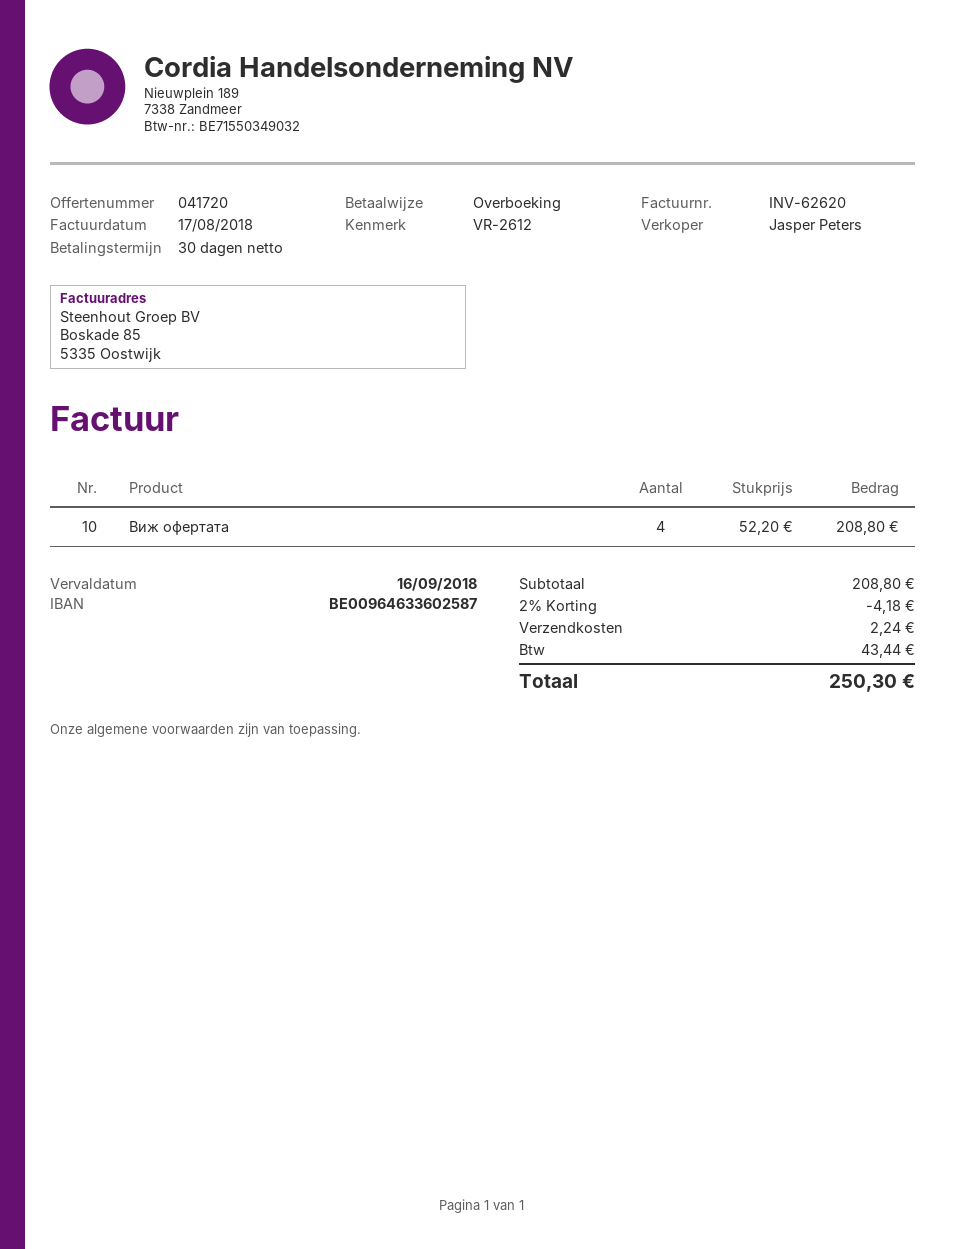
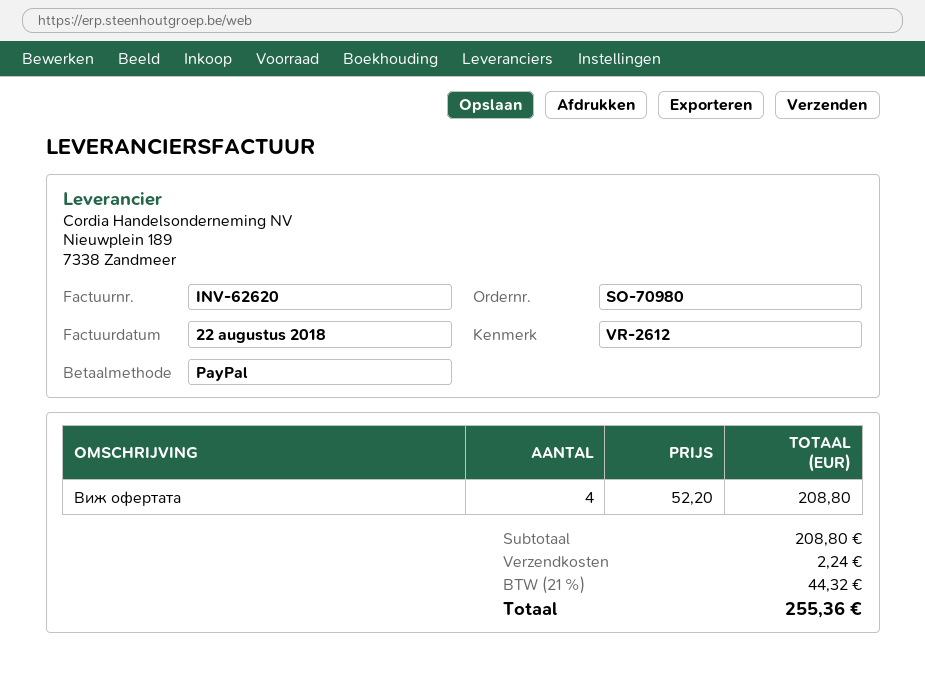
invoice date: 2018-08-17 -> 2018-08-22
payment method: bank transfer -> PayPal
discount: 2% = 4.18 -> none
tax: 43.44 -> 44.32
total: 250.30 -> 255.36

